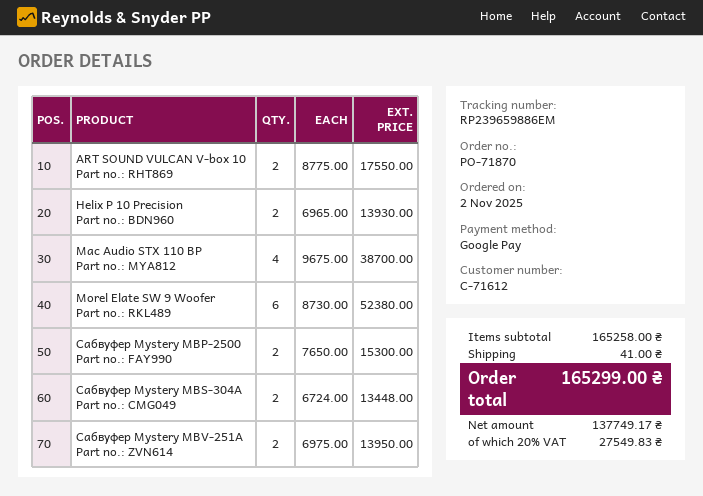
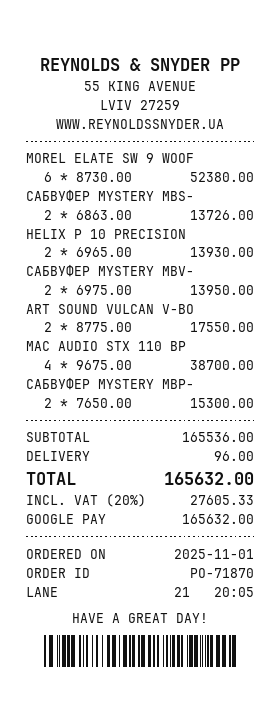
order date: 2025-11-02 -> 2025-11-01
Сабвуфер Mystery MBS-304A: 2 x 6724.00 = 13448.00 -> 2 x 6863.00 = 13726.00
subtotal: 165258.00 -> 165536.00
shipping: 41.00 -> 96.00
tax: 20% = 27549.83 -> 20% = 27605.33
total: 165299.00 -> 165632.00

